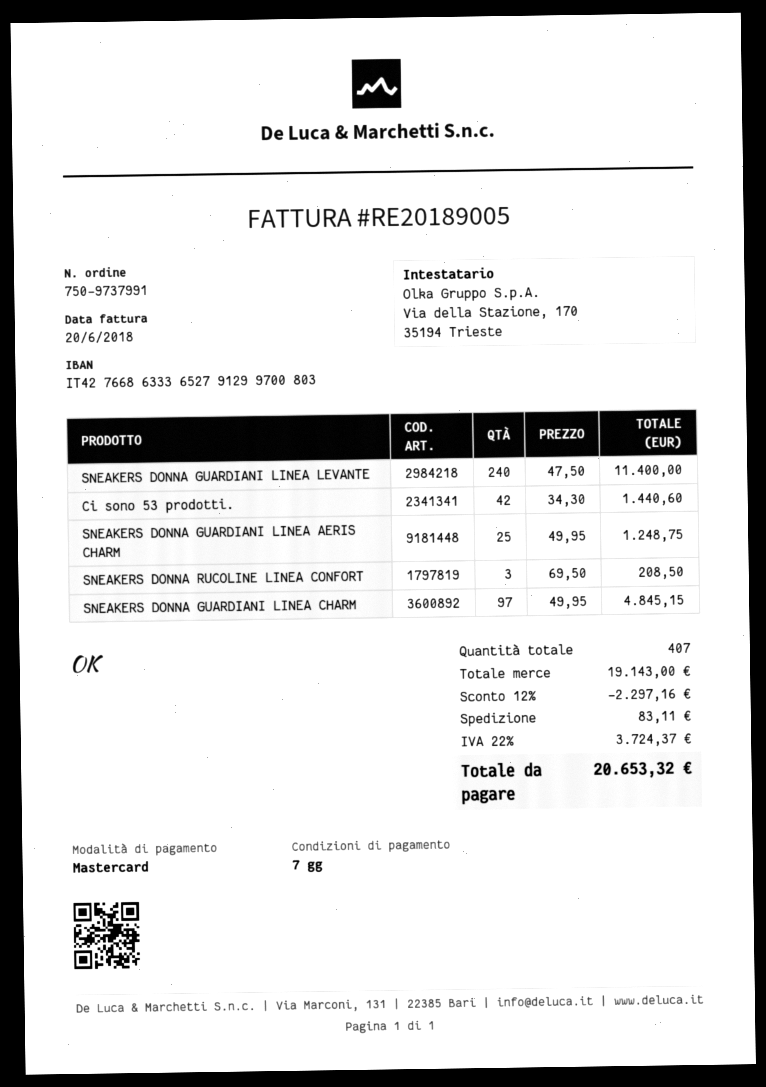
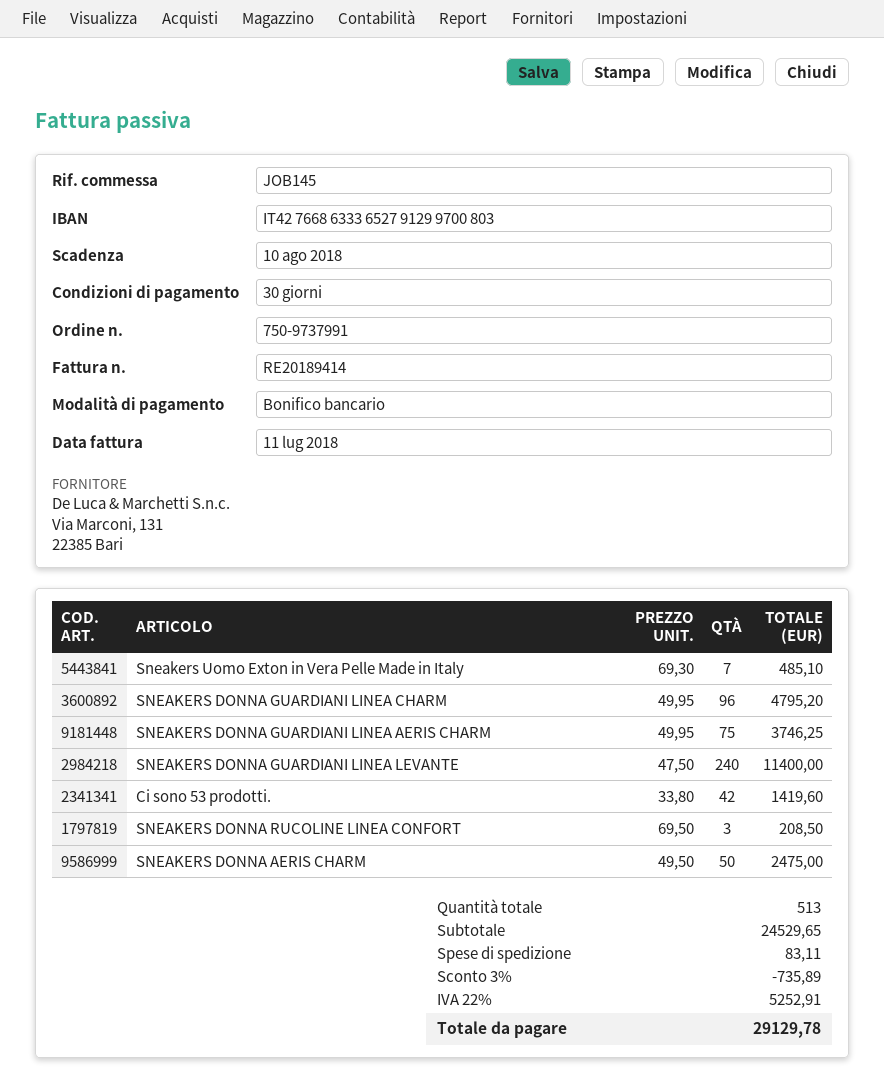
invoice number: RE20189005 -> RE20189414
invoice date: 2018-06-20 -> 2018-07-11
payment terms: 7 days -> 30 days
payment method: Mastercard -> bank transfer
Ci sono 53 prodotti.: 42 x 34.30 = 1440.60 -> 42 x 33.80 = 1419.60
SNEAKERS DONNA GUARDIANI LINEA AERIS CHARM: 25 x 49.95 = 1248.75 -> 75 x 49.95 = 3746.25
SNEAKERS DONNA GUARDIANI LINEA CHARM: 97 x 49.95 = 4845.15 -> 96 x 49.95 = 4795.20
Sneakers Uomo Exton in Vera Pelle Made in Italy: none -> 7 x 69.30 = 485.10
SNEAKERS DONNA AERIS CHARM: none -> 50 x 49.50 = 2475.00
total quantity: 407 -> 513
subtotal: 19143.00 -> 24529.65
discount: 12% = 2297.16 -> 3% = 735.89
tax: 22% = 3724.37 -> 22% = 5252.91
total: 20653.32 -> 29129.78

